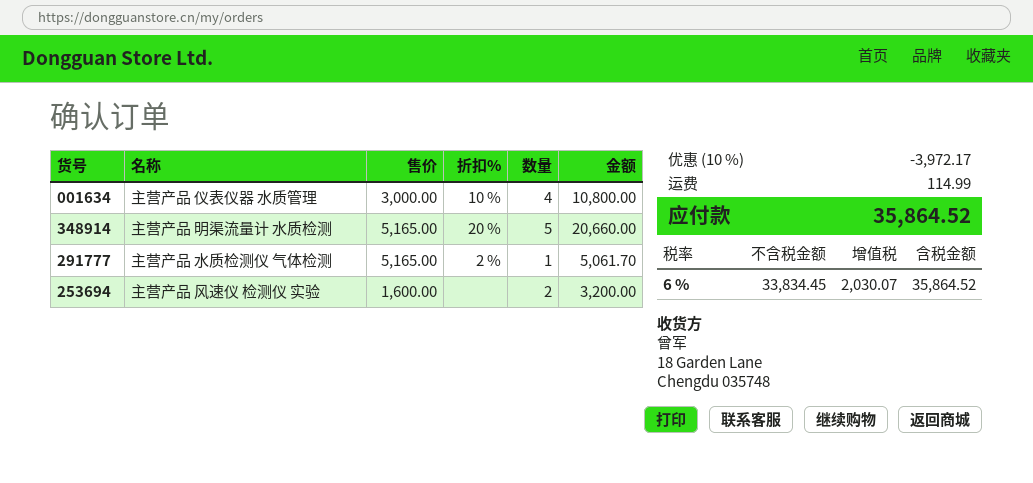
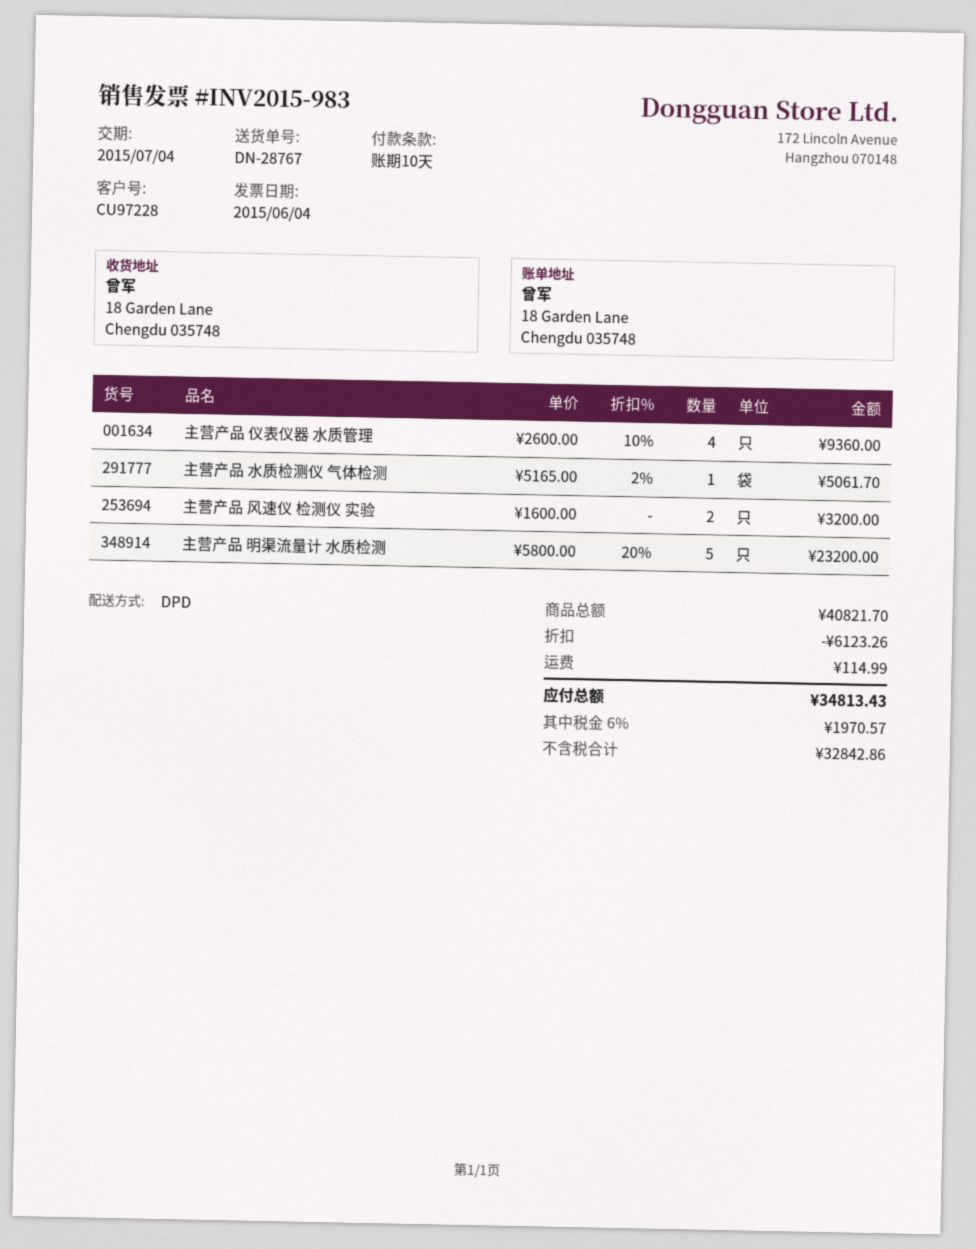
主营产品 仪表仪器 水质管理: 4 x 3000.00 - 10% = 10800.00 -> 4 x 2600.00 - 10% = 9360.00
主营产品 明渠流量计 水质检测: 5 x 5165.00 - 20% = 20660.00 -> 5 x 5800.00 - 20% = 23200.00
discount: 3972.17 -> 6123.26
net: 33834.45 -> 32842.86
tax: 6% = 2030.07 -> 6% = 1970.57
total: 35864.52 -> 34813.43

